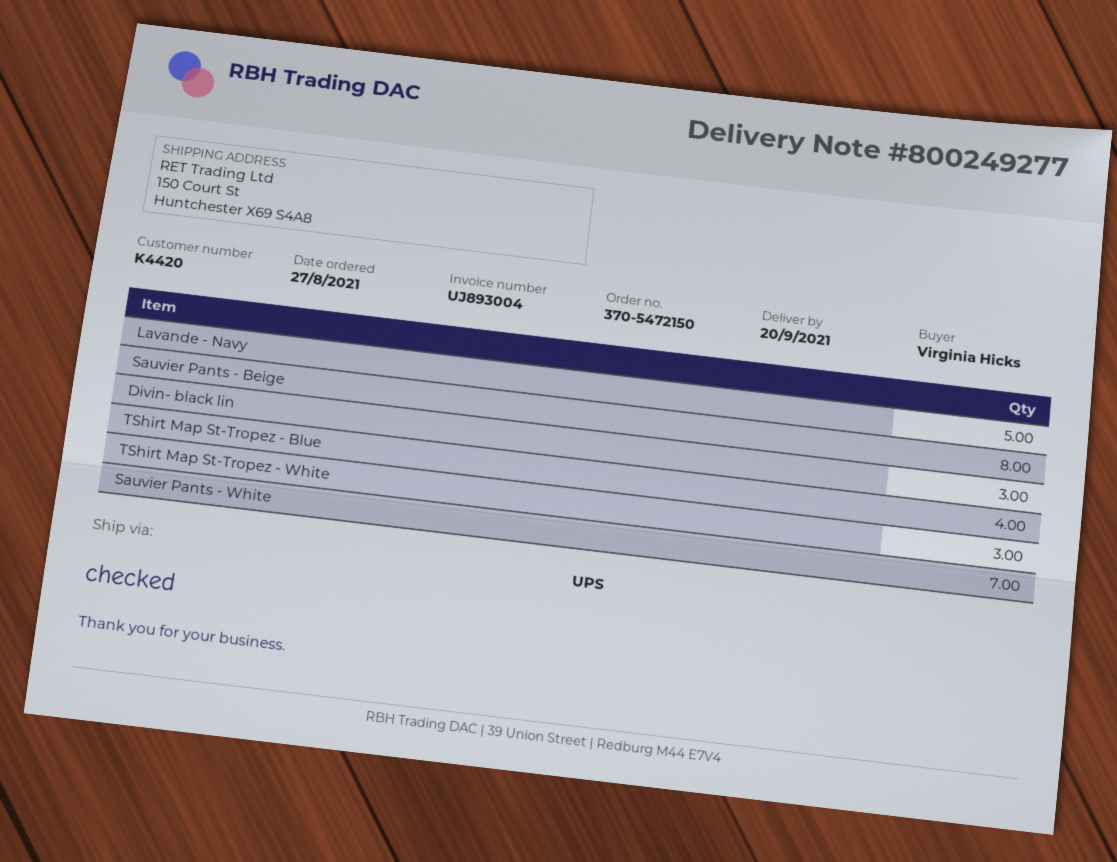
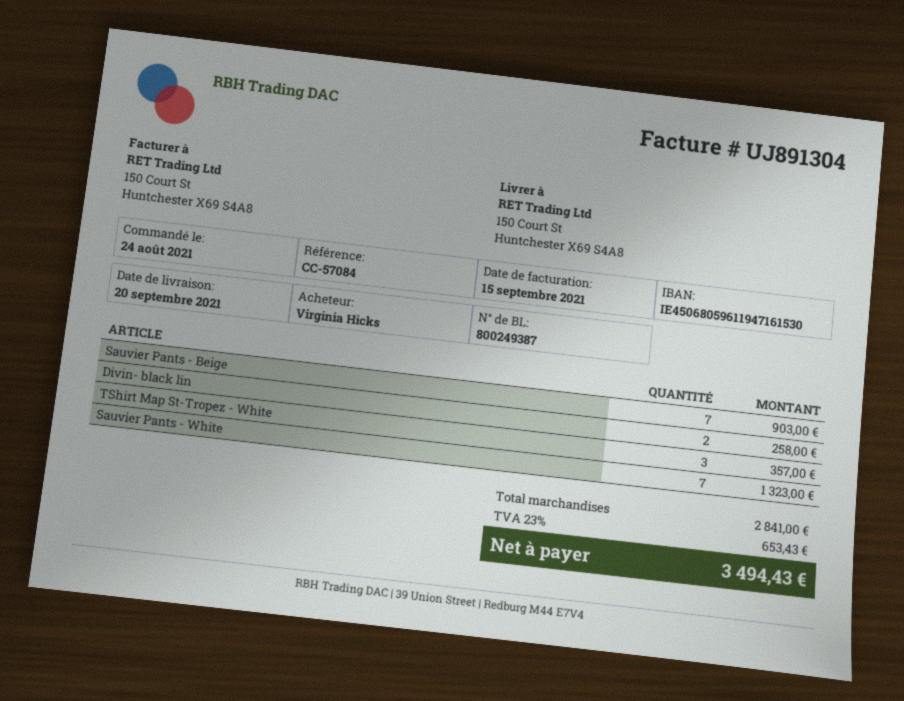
order date: 2021-08-27 -> 2021-08-24
delivery note number: 800249277 -> 800249387
invoice number: UJ893004 -> UJ891304
Lavande - Navy: 5 -> none
Sauvier Pants - Beige: 8 -> 7
Divin- black lin: 3 -> 2
TShirt Map St-Tropez - Blue: 4 -> none

